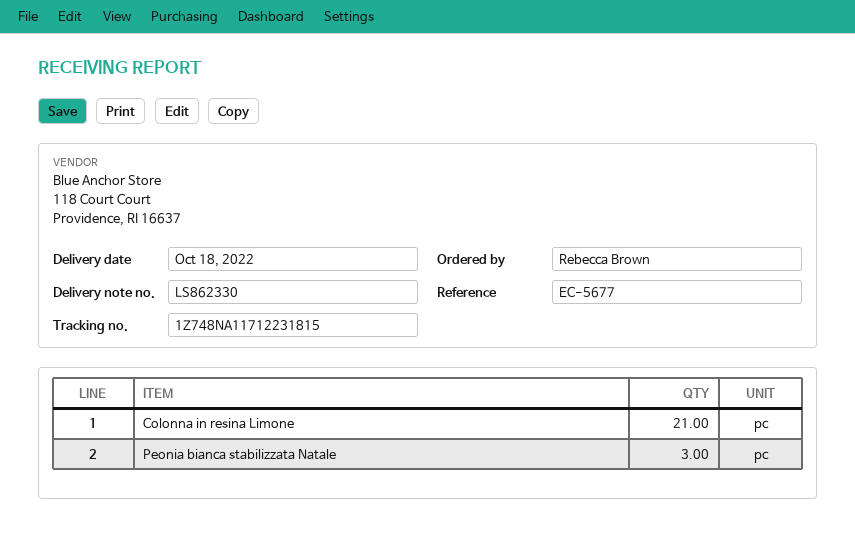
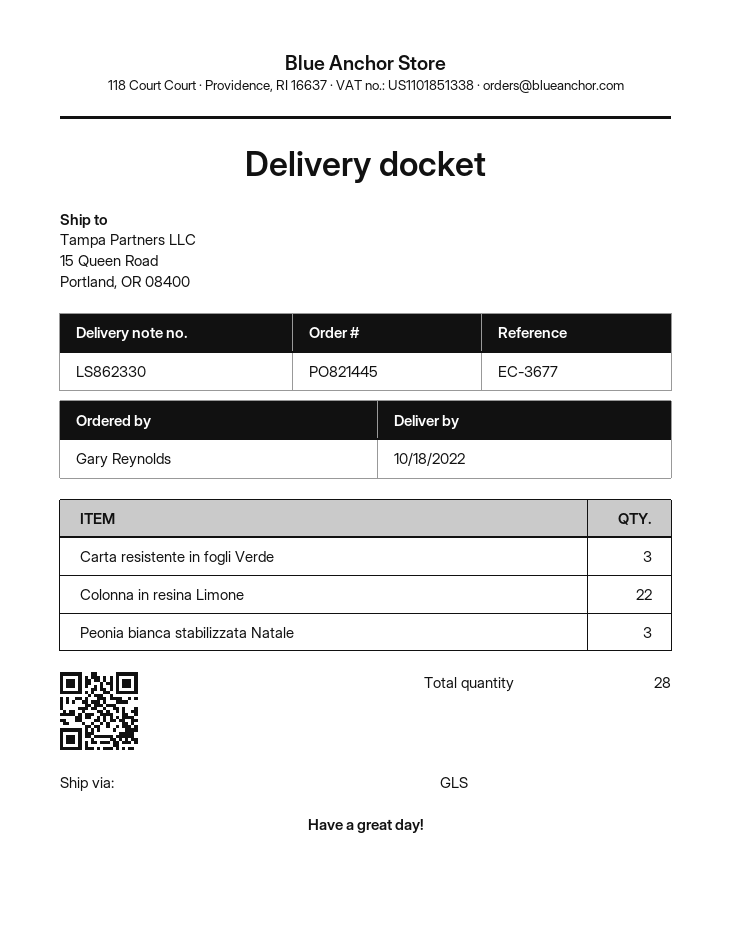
reference: EC-5677 -> EC-3677
ordered by: Rebecca Brown -> Gary Reynolds
Colonna in resina Limone: 21 -> 22
Carta resistente in fogli Verde: none -> 3

